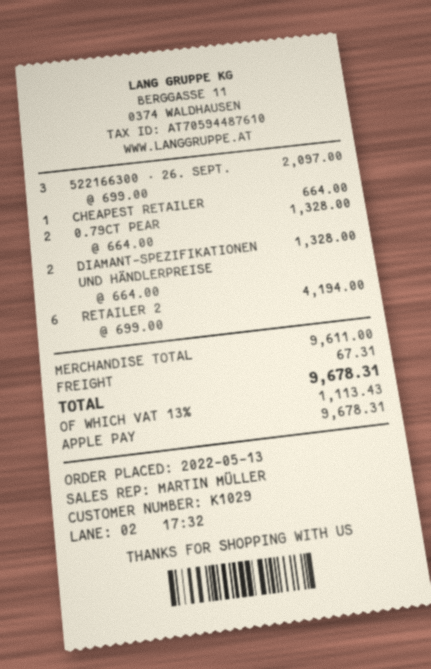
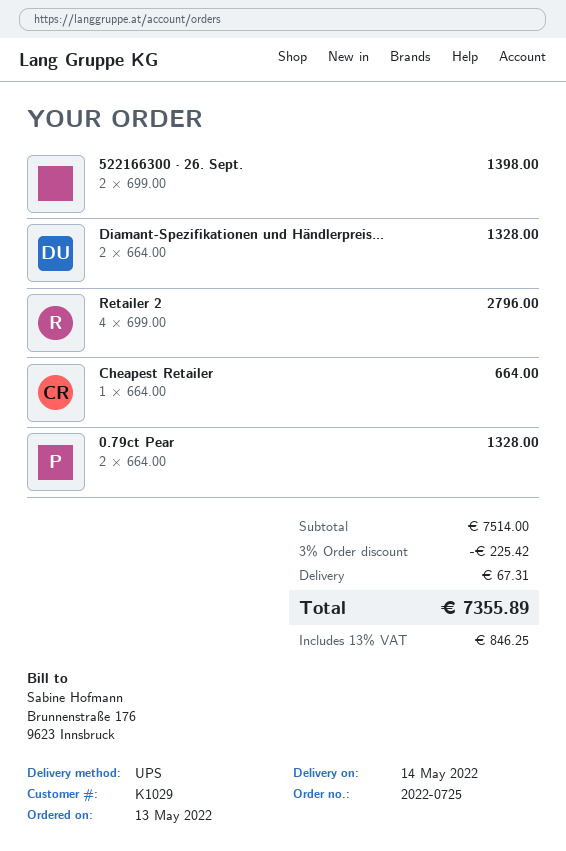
522166300 · 26. SEPT.: 3 x 699.00 = 2097.00 -> 2 x 699.00 = 1398.00
RETAILER 2: 6 x 699.00 = 4194.00 -> 4 x 699.00 = 2796.00
subtotal: 9611.00 -> 7514.00
discount: none -> 3% = 225.42
tax: 13% = 1113.43 -> 13% = 846.25
total: 9678.31 -> 7355.89

